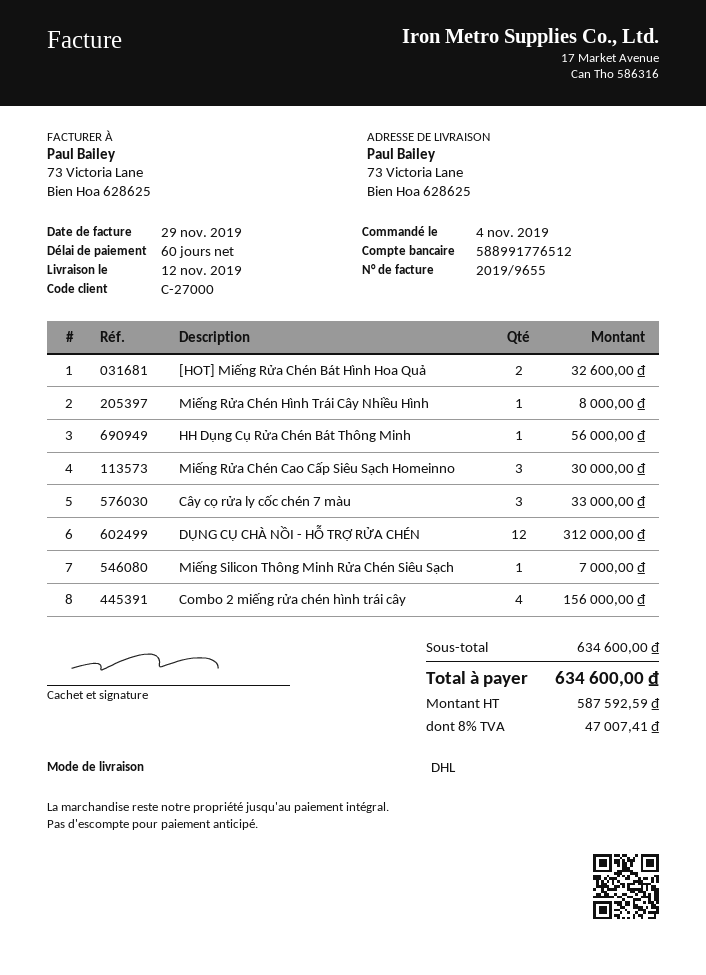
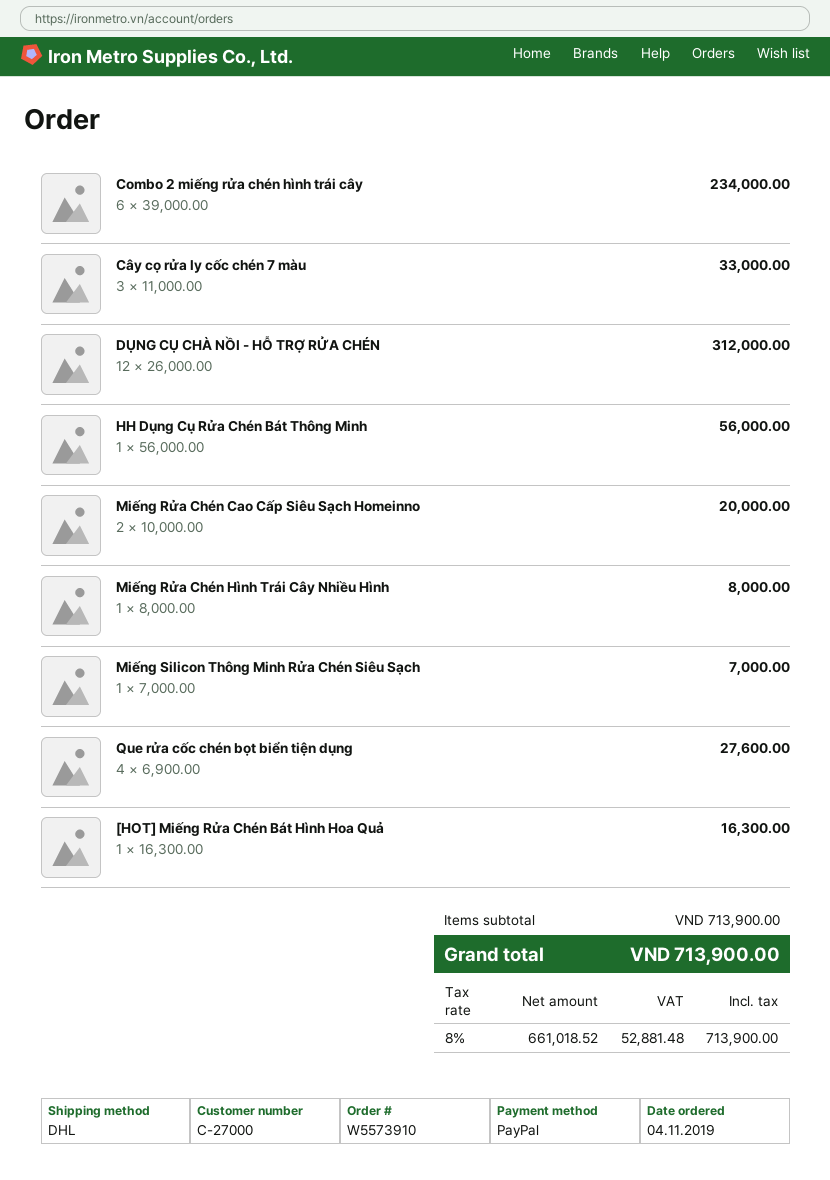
[HOT] Miếng Rửa Chén Bát Hình Hoa Quả: 2 for 32600.00 -> 1 for 16300.00
Miếng Rửa Chén Cao Cấp Siêu Sạch Homeinno: 3 for 30000.00 -> 2 for 20000.00
Combo 2 miếng rửa chén hình trái cây: 4 for 156000.00 -> 6 for 234000.00
Que rửa cốc chén bọt biển tiện dụng: none -> 4 for 27600.00
subtotal: 634600.00 -> 713900.00
net: 587592.59 -> 661018.52
tax: 8% = 47007.41 -> 8% = 52881.48
total: 634600.00 -> 713900.00

